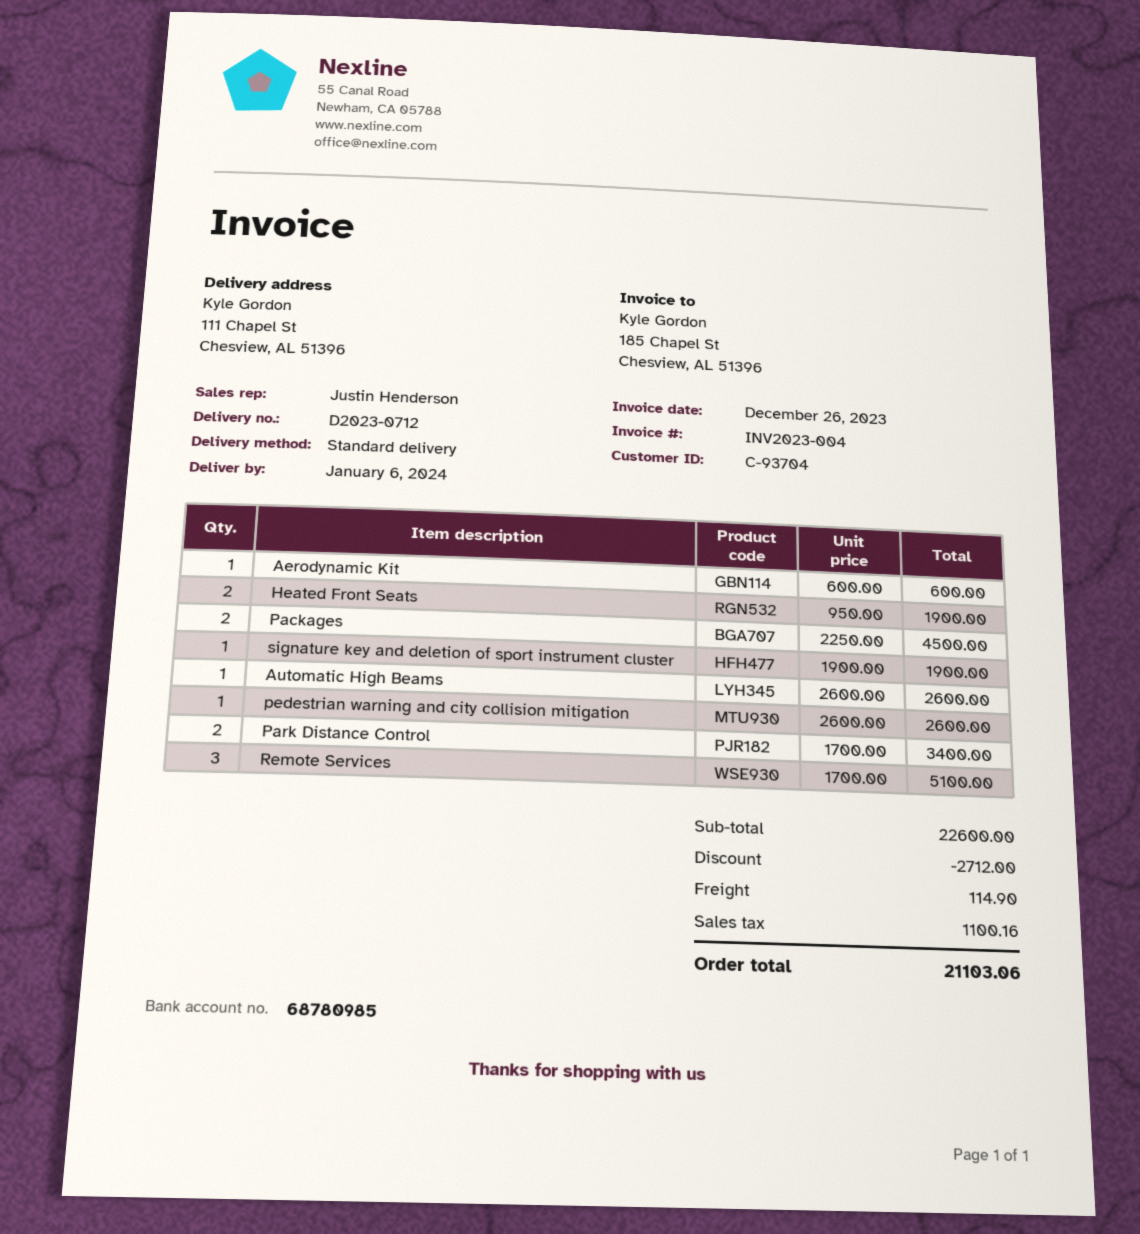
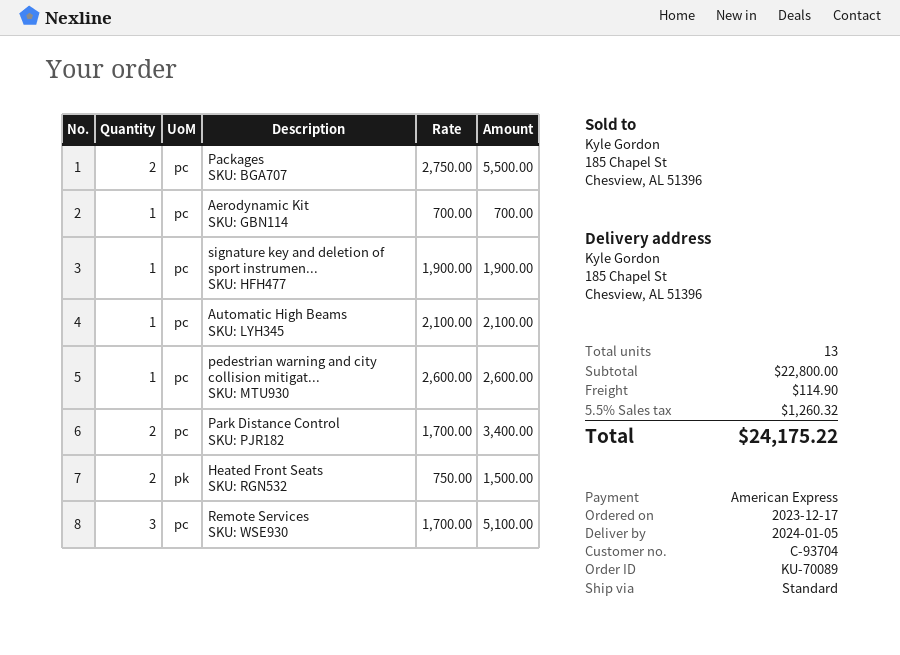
delivery date: 2024-01-06 -> 2024-01-05
ship to: 111 Chapel St, Chesview, AL 51396 -> 185 Chapel St, Chesview, AL 51396
Aerodynamic Kit: 1 x 600.00 = 600.00 -> 1 x 700.00 = 700.00
Heated Front Seats: 2 x 950.00 = 1900.00 -> 2 x 750.00 = 1500.00
Packages: 2 x 2250.00 = 4500.00 -> 2 x 2750.00 = 5500.00
Automatic High Beams: 1 x 2600.00 = 2600.00 -> 1 x 2100.00 = 2100.00
subtotal: 22600.00 -> 22800.00
discount: 2712.00 -> none
tax: 1100.16 -> 1260.32
total: 21103.06 -> 24175.22

